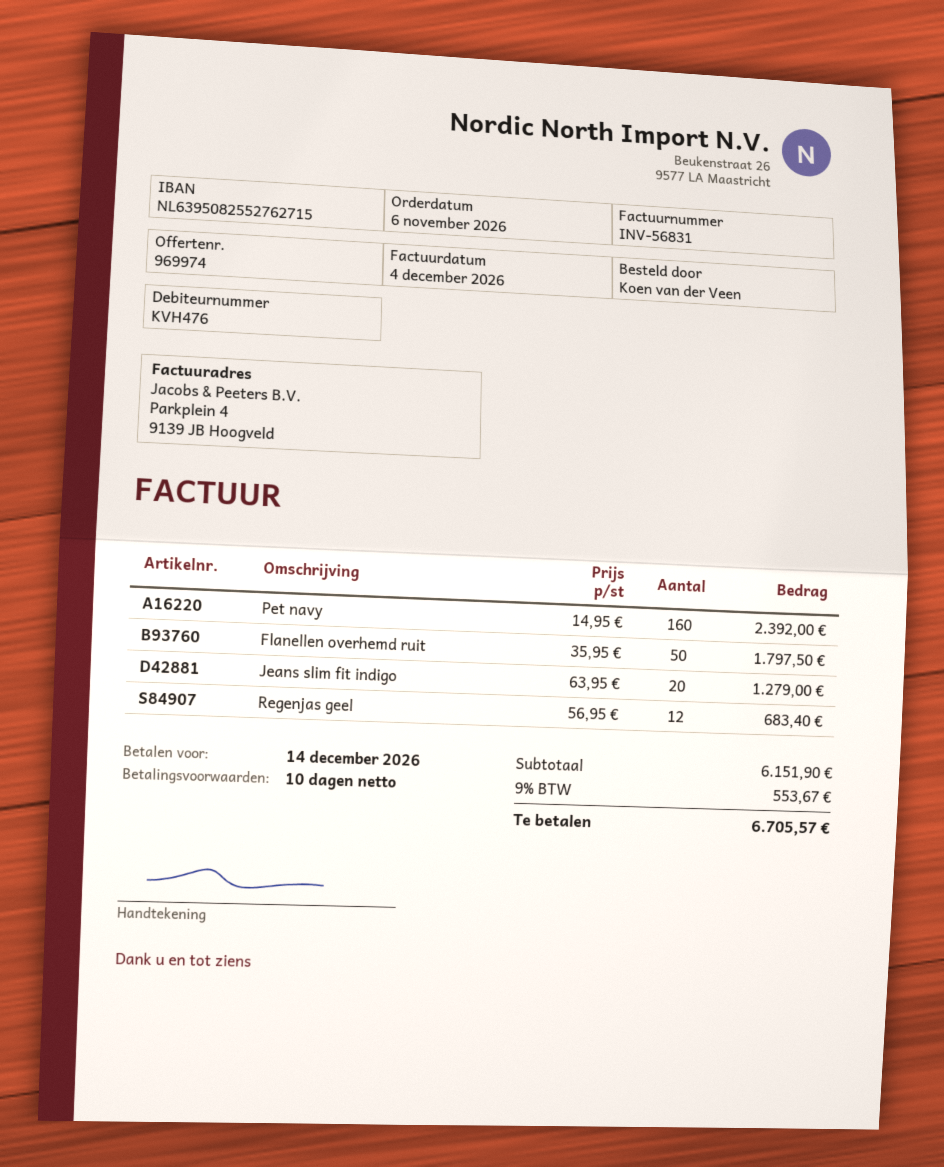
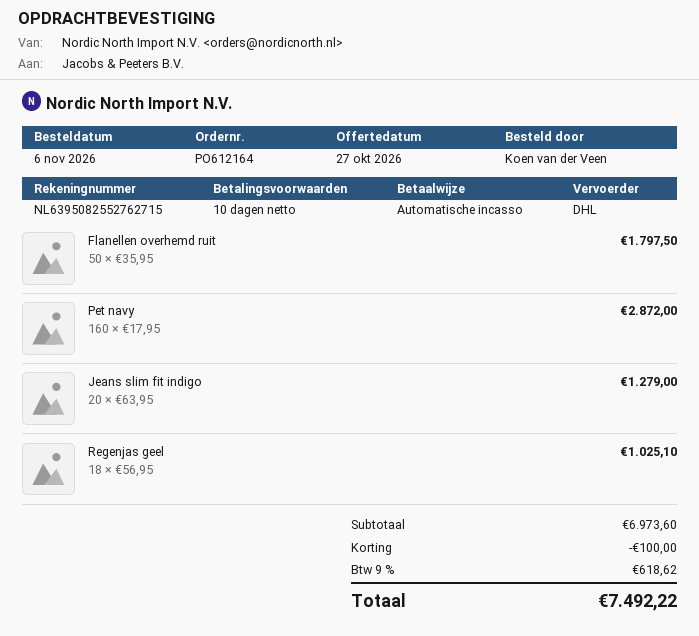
Pet navy: 160 x 14.95 = 2392.00 -> 160 x 17.95 = 2872.00
Regenjas geel: 12 x 56.95 = 683.40 -> 18 x 56.95 = 1025.10
subtotal: 6151.90 -> 6973.60
discount: none -> 100.00
tax: 9% = 553.67 -> 9% = 618.62
total: 6705.57 -> 7492.22

